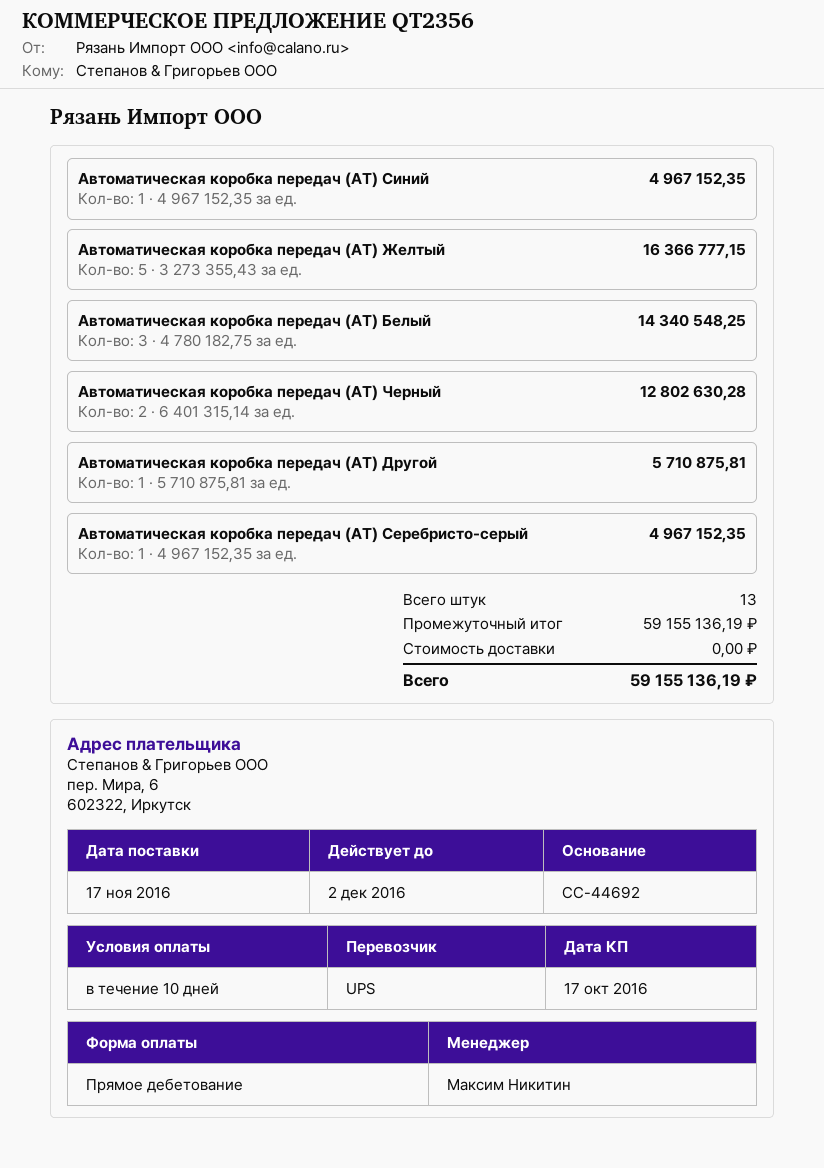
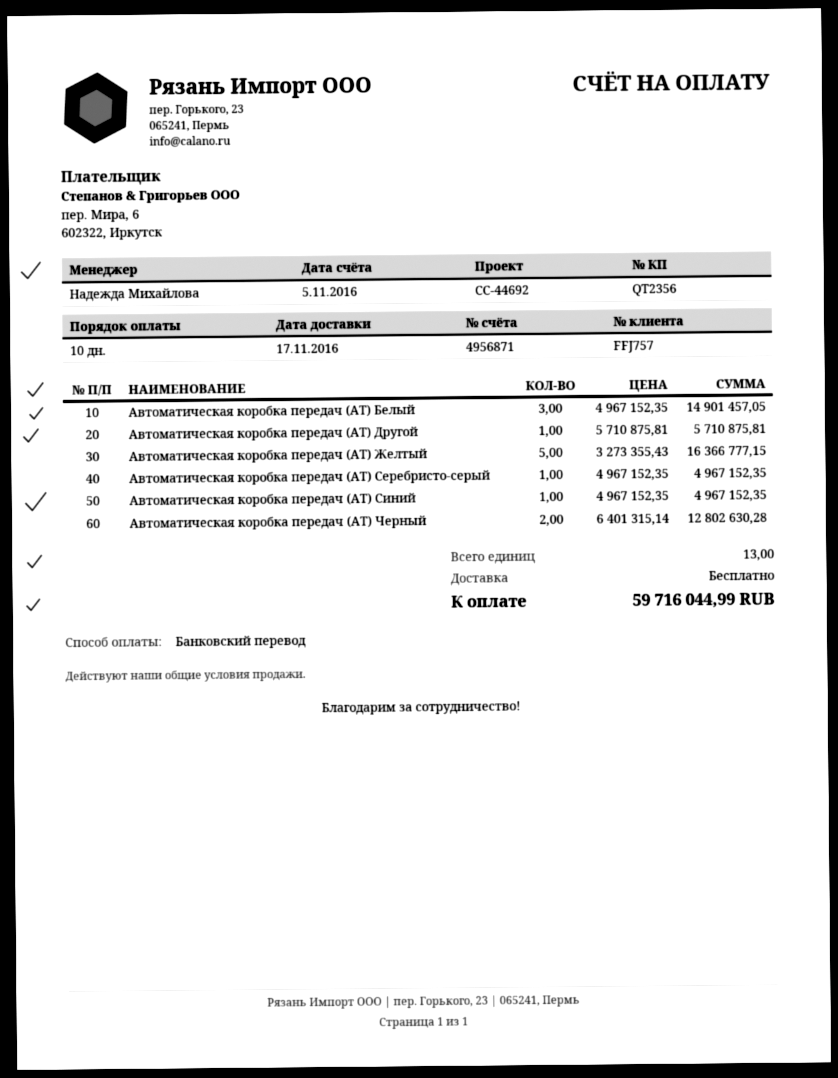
sales rep: Максим Никитин -> Надежда Михайлова
payment method: direct debit -> bank transfer
Автоматическая коробка передач (АТ) Белый: 3 x 4780182.75 = 14340548.25 -> 3 x 4967152.35 = 14901457.05
total: 59155136.19 -> 59716044.99

